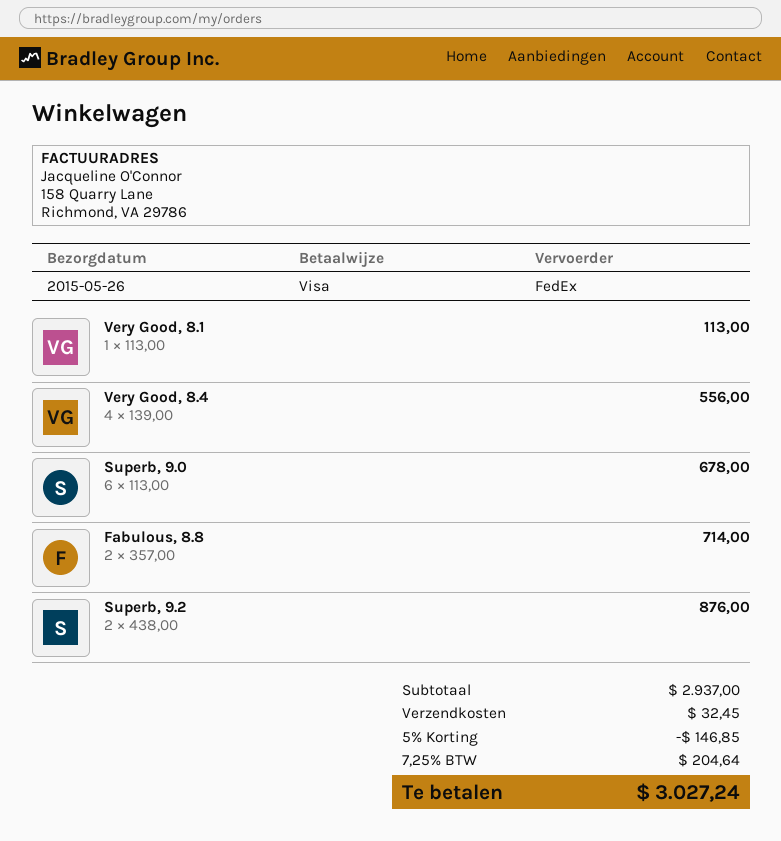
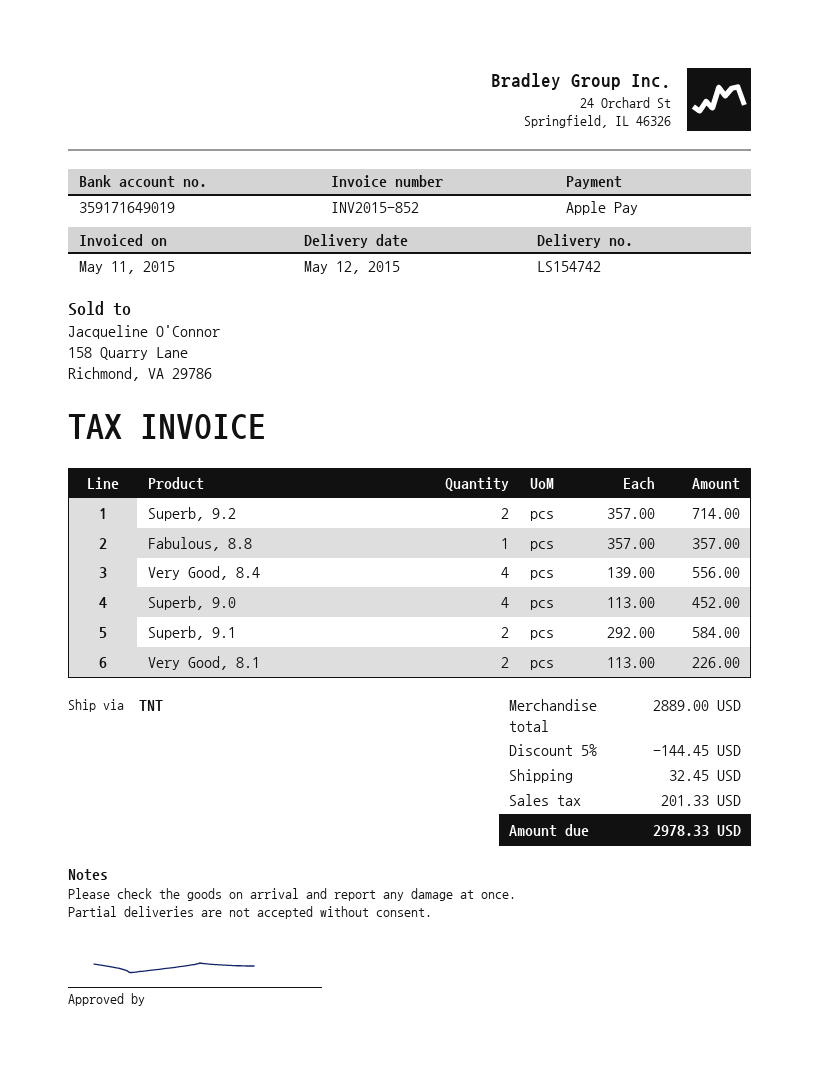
delivery date: 2015-05-26 -> 2015-05-12
payment method: Visa -> Apple Pay
shipping method: FedEx -> TNT
Very Good, 8.1: 1 x 113.00 = 113.00 -> 2 x 113.00 = 226.00
Superb, 9.0: 6 x 113.00 = 678.00 -> 4 x 113.00 = 452.00
Fabulous, 8.8: 2 x 357.00 = 714.00 -> 1 x 357.00 = 357.00
Superb, 9.2: 2 x 438.00 = 876.00 -> 2 x 357.00 = 714.00
Superb, 9.1: none -> 2 x 292.00 = 584.00
subtotal: 2937.00 -> 2889.00
discount: 5% = 146.85 -> 5% = 144.45
tax: 204.64 -> 201.33
total: 3027.24 -> 2978.33

